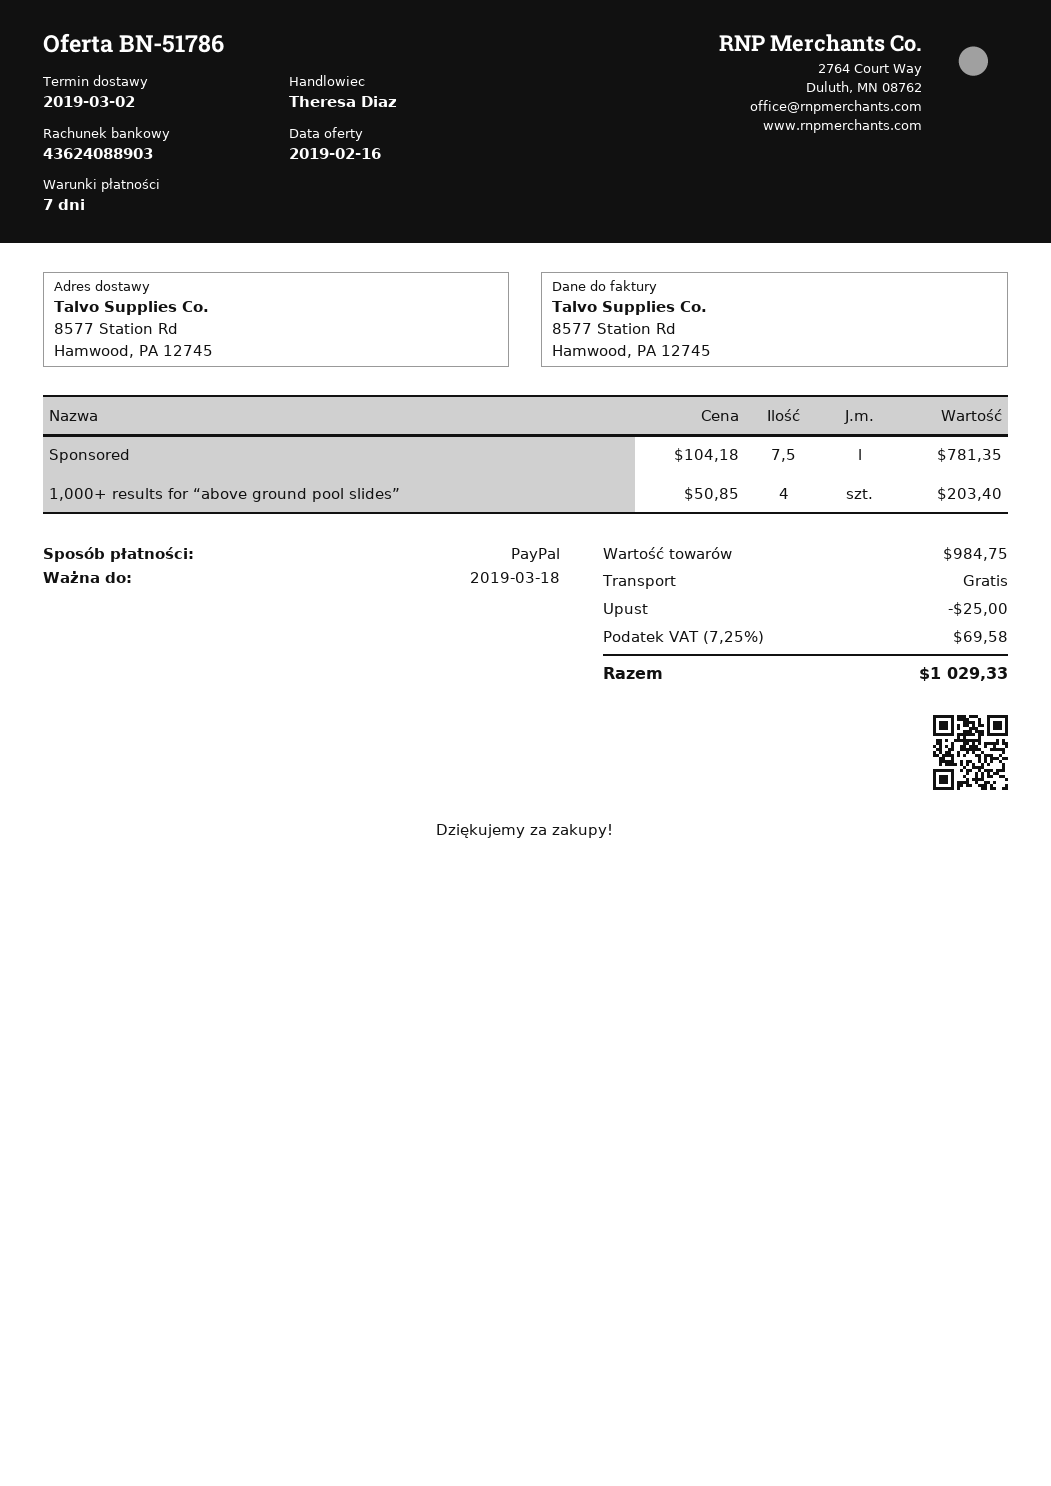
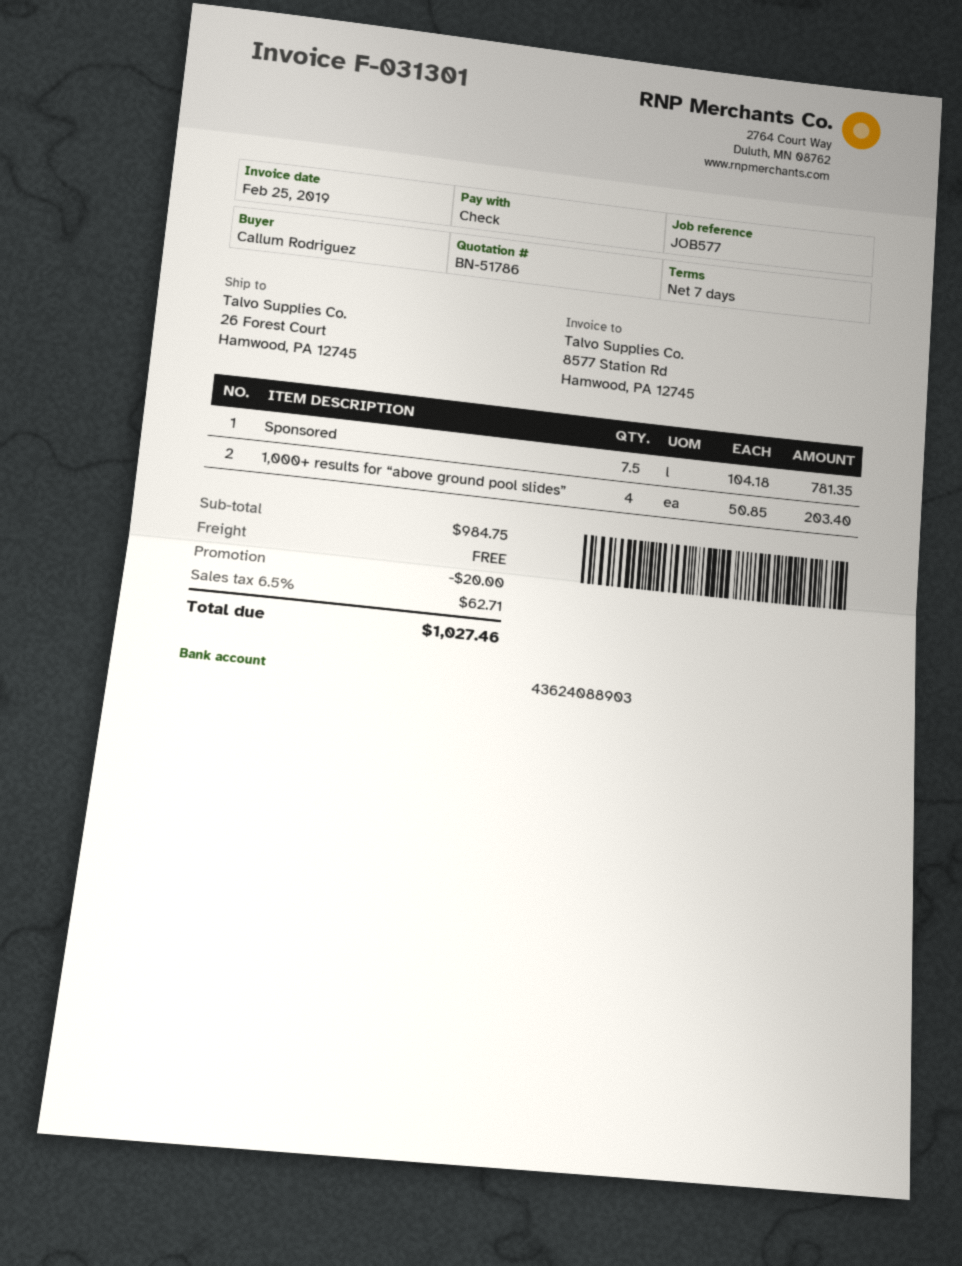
payment method: PayPal -> cheque
ship to: 8577 Station Rd, Hamwood, PA 12745 -> 26 Forest Court, Hamwood, PA 12745
discount: 25.00 -> 20.00
tax: 7.25% = 69.58 -> 6.5% = 62.71
total: 1029.33 -> 1027.46

